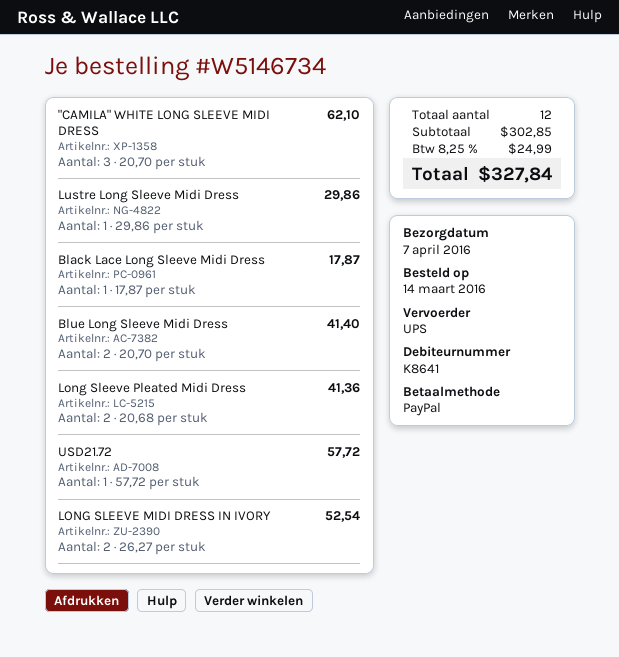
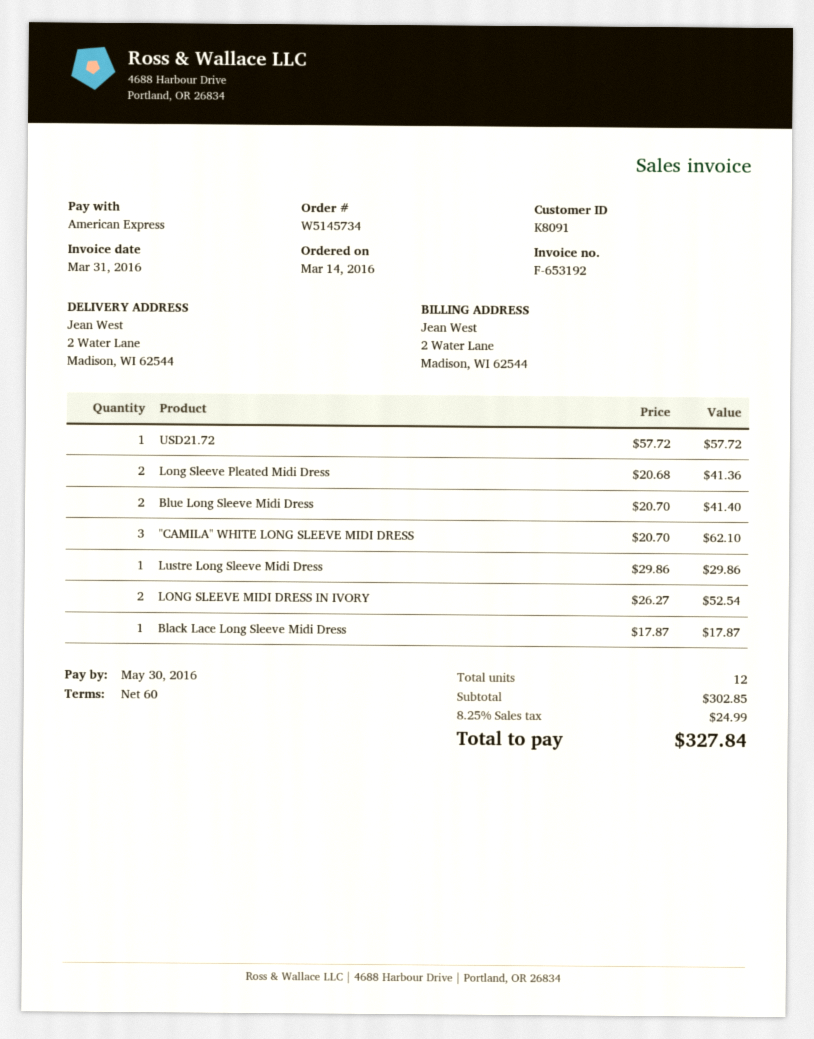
order number: W5146734 -> W5145734
customer number: K8641 -> K8091
payment method: PayPal -> American Express

